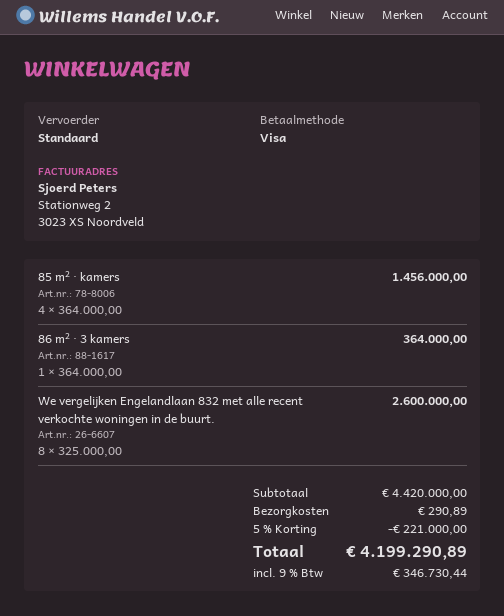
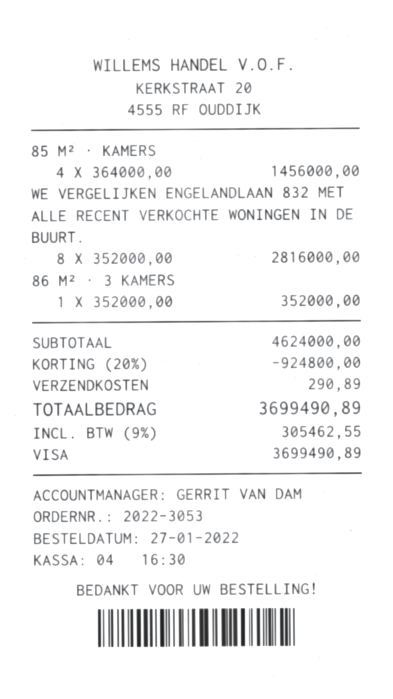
86 m² · 3 kamers: 1 x 364000.00 = 364000.00 -> 1 x 352000.00 = 352000.00
We vergelijken Engelandlaan 832 met alle recent verkochte woningen in de buurt.: 8 x 325000.00 = 2600000.00 -> 8 x 352000.00 = 2816000.00
subtotal: 4420000.00 -> 4624000.00
discount: 5% = 221000.00 -> 20% = 924800.00
tax: 9% = 346730.44 -> 9% = 305462.55
total: 4199290.89 -> 3699490.89

